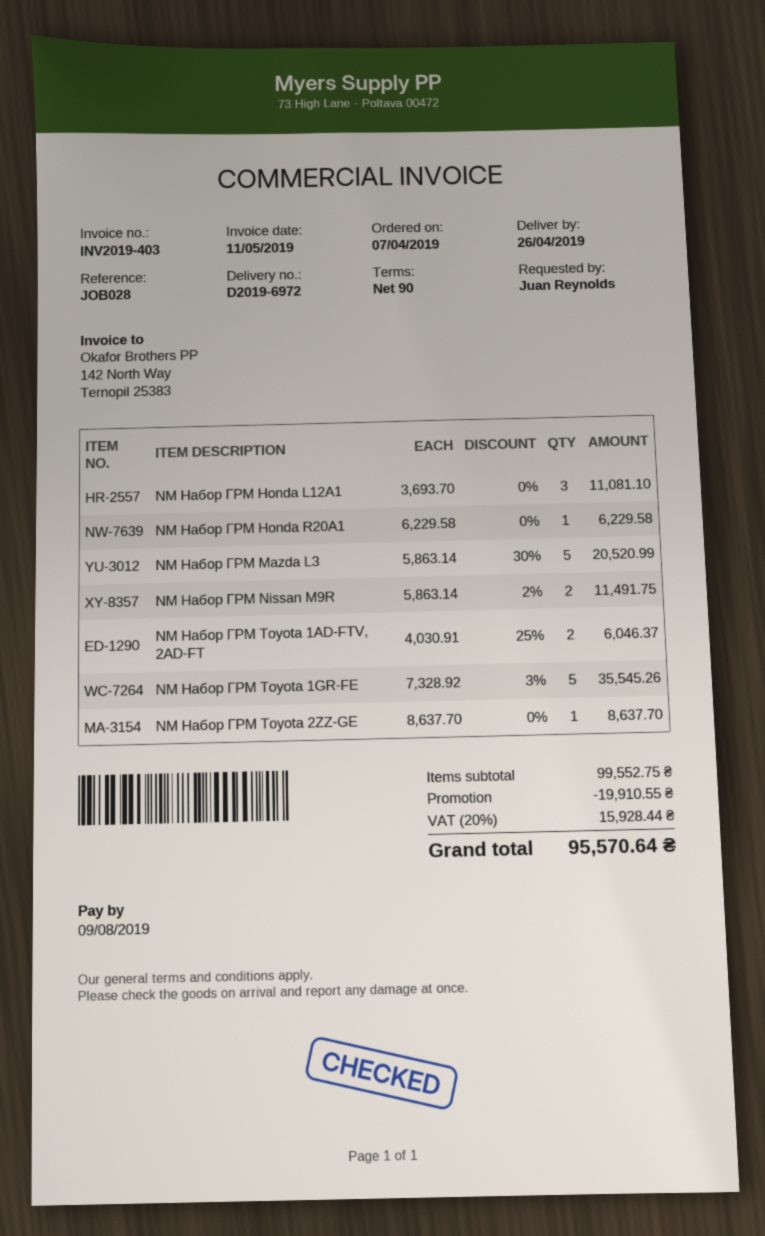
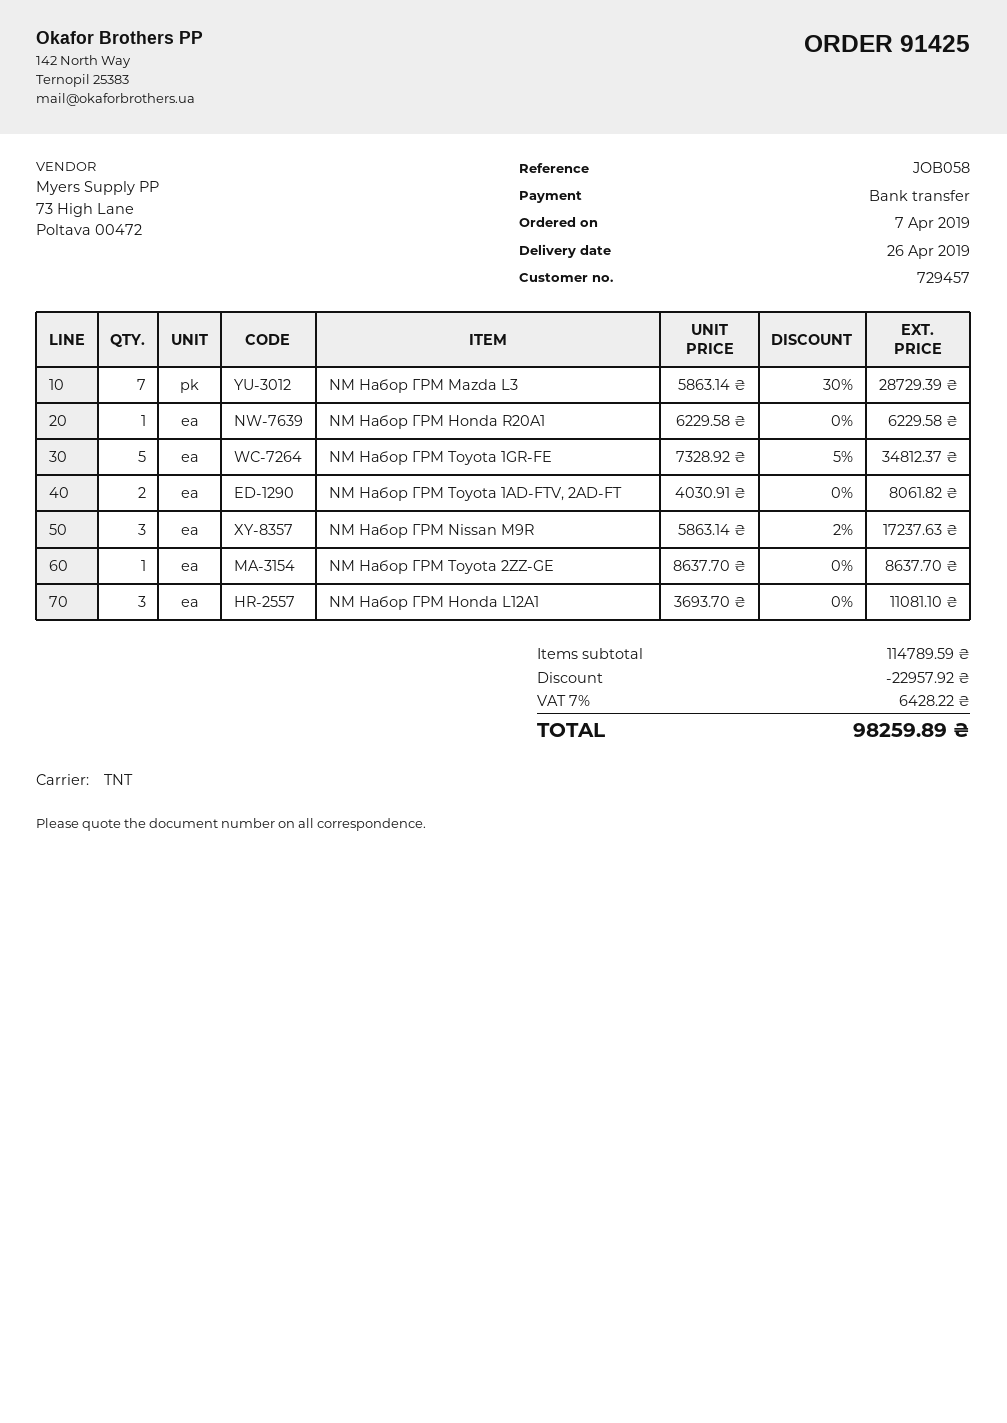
reference: JOB028 -> JOB058
NM Набор ГРМ Mazda L3: 5 x 5863.14 - 30% = 20520.99 -> 7 x 5863.14 - 30% = 28729.39
NM Набор ГРМ Nissan M9R: 2 x 5863.14 - 2% = 11491.75 -> 3 x 5863.14 - 2% = 17237.63
NM Набор ГРМ Toyota 1AD-FTV, 2AD-FT: 2 x 4030.91 - 25% = 6046.37 -> 2 x 4030.91 = 8061.82
NM Набор ГРМ Toyota 1GR-FE: 5 x 7328.92 - 3% = 35545.26 -> 5 x 7328.92 - 5% = 34812.37
subtotal: 99552.75 -> 114789.59
discount: 19910.55 -> 22957.92
tax: 20% = 15928.44 -> 7% = 6428.22
total: 95570.64 -> 98259.89

